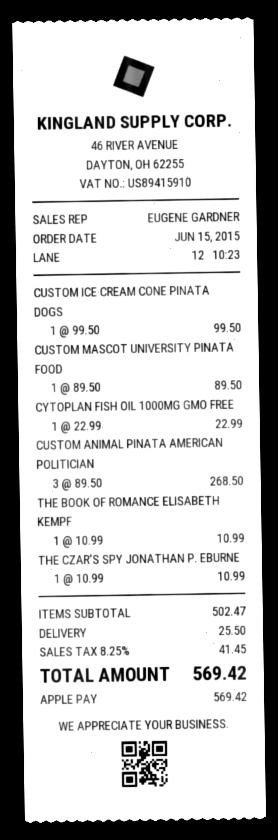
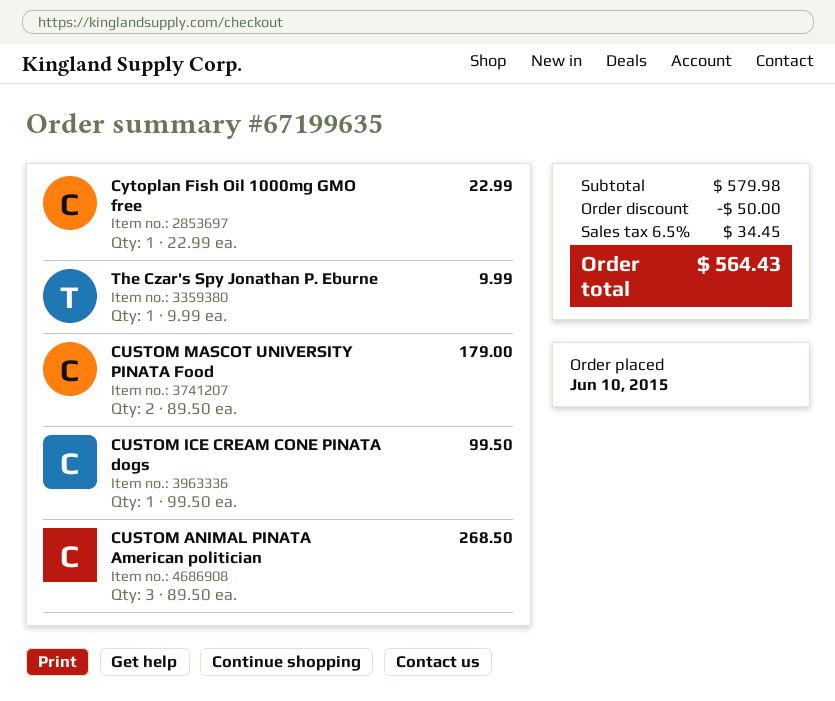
order date: 2015-06-15 -> 2015-06-10
CUSTOM MASCOT UNIVERSITY PINATA FOOD: 1 x 89.50 = 89.50 -> 2 x 89.50 = 179.00
THE BOOK OF ROMANCE ELISABETH KEMPF: 1 x 10.99 = 10.99 -> none
THE CZAR'S SPY JONATHAN P. EBURNE: 1 x 10.99 = 10.99 -> 1 x 9.99 = 9.99
subtotal: 502.47 -> 579.98
discount: none -> 50.00
shipping: 25.50 -> none
tax: 8.25% = 41.45 -> 6.5% = 34.45
total: 569.42 -> 564.43

